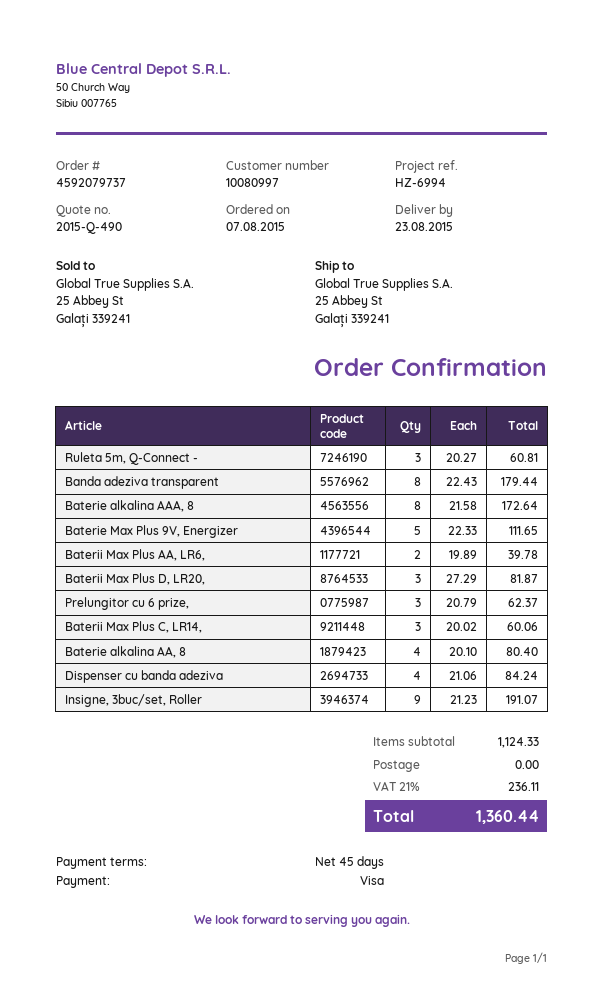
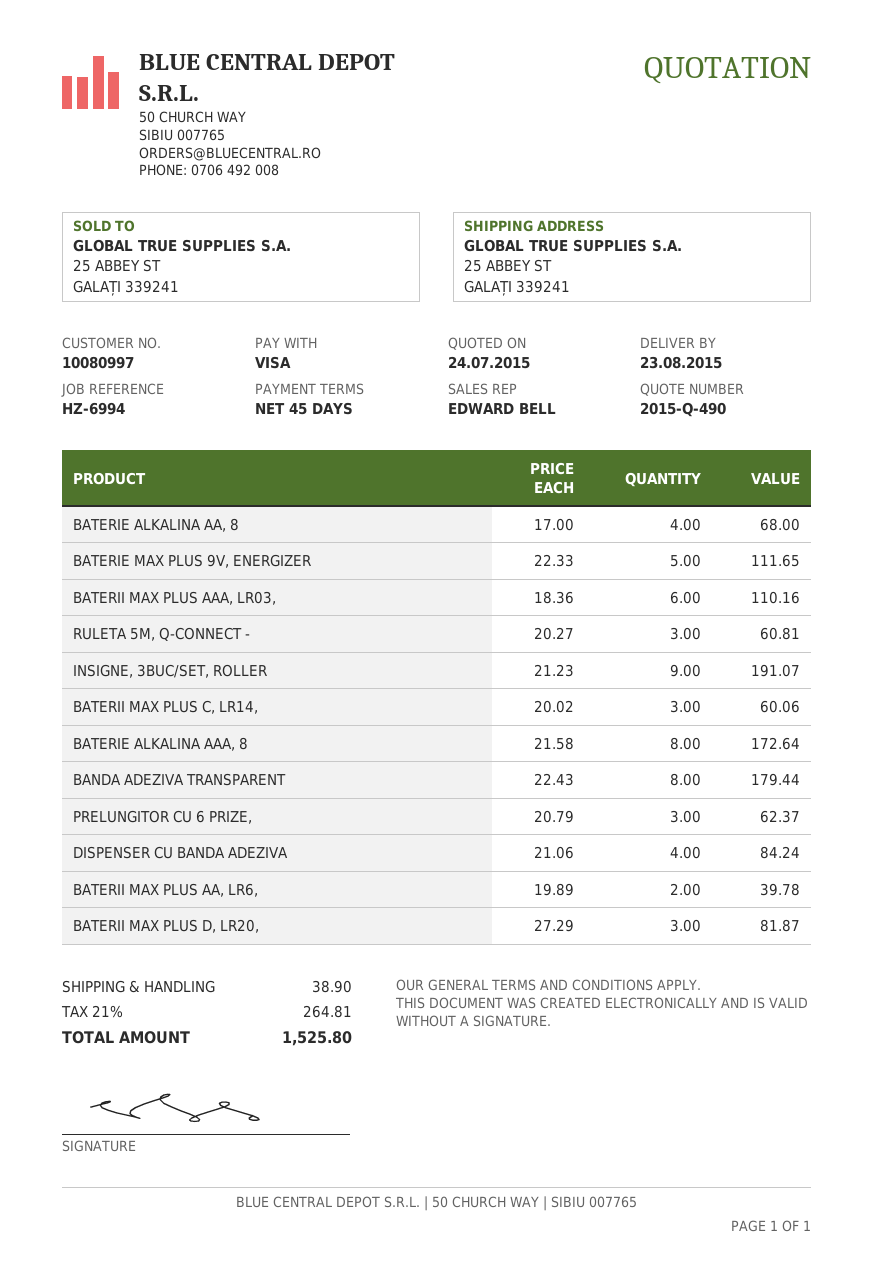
Baterie alkalina AA, 8: 4 x 20.10 = 80.40 -> 4 x 17.00 = 68.00
BATERII MAX PLUS AAA, LR03,: none -> 6 x 18.36 = 110.16
shipping: 0.00 -> 38.90
tax: 21% = 236.11 -> 21% = 264.81
total: 1360.44 -> 1525.80

